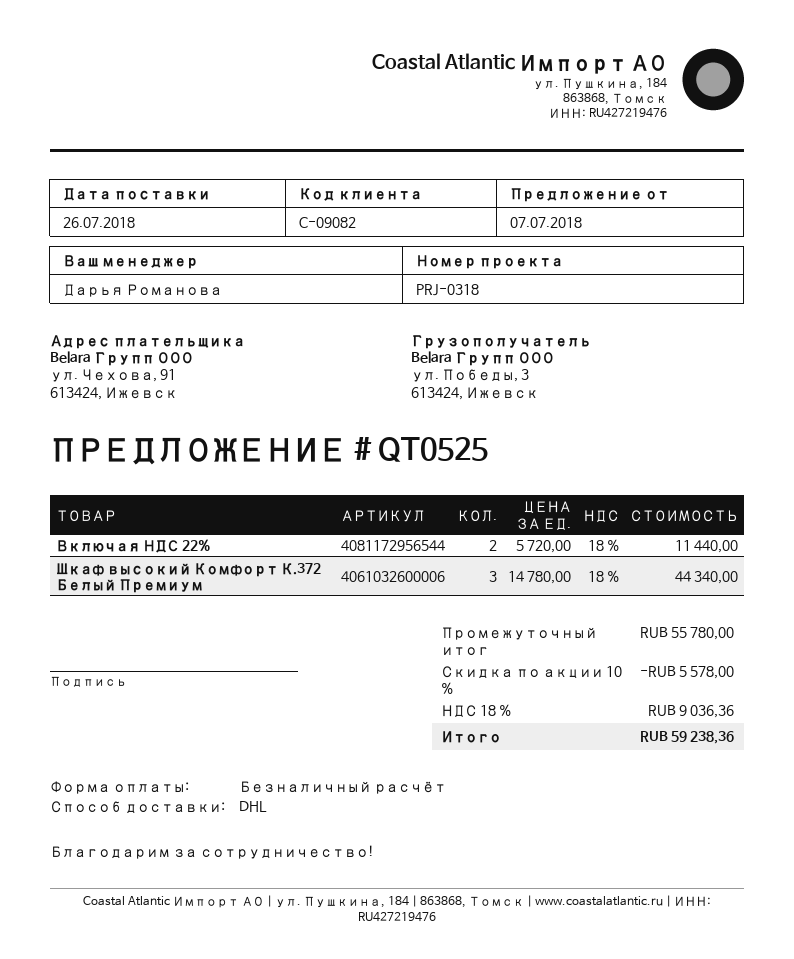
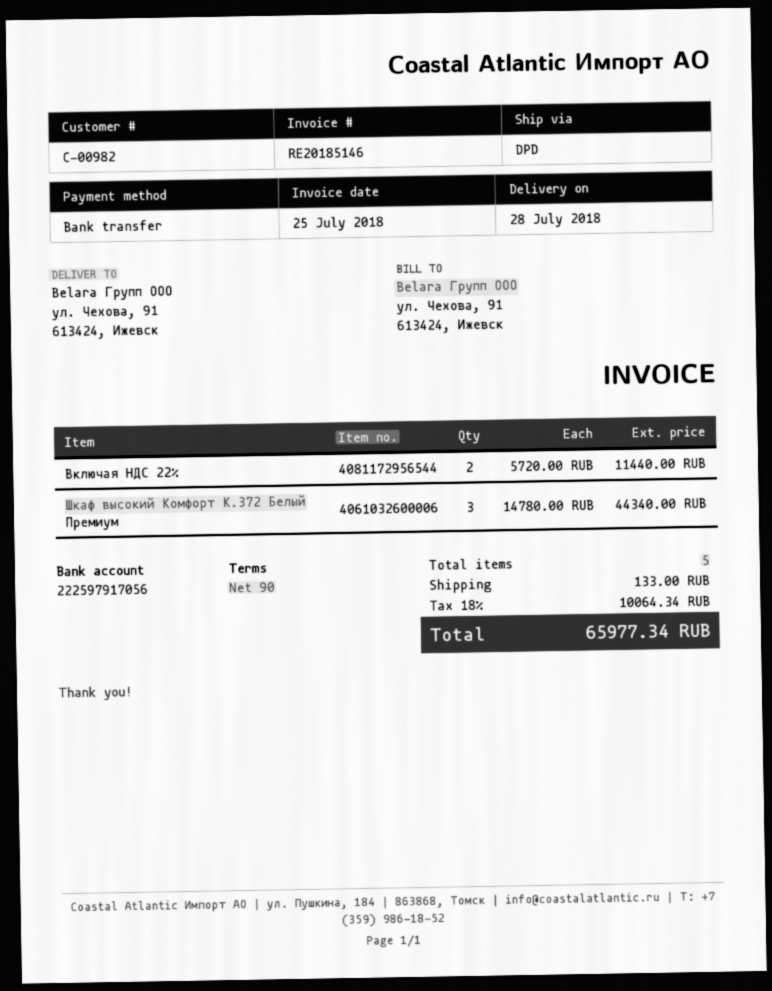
delivery date: 2018-07-26 -> 2018-07-28
customer number: C-09082 -> C-00982
shipping method: DHL -> DPD
ship to: ул. Победы, 3, 613424, Ижевск -> ул. Чехова, 91, 613424, Ижевск
discount: 10% = 5578.00 -> none
shipping: none -> 133.00
tax: 18% = 9036.36 -> 18% = 10064.34
total: 59238.36 -> 65977.34

